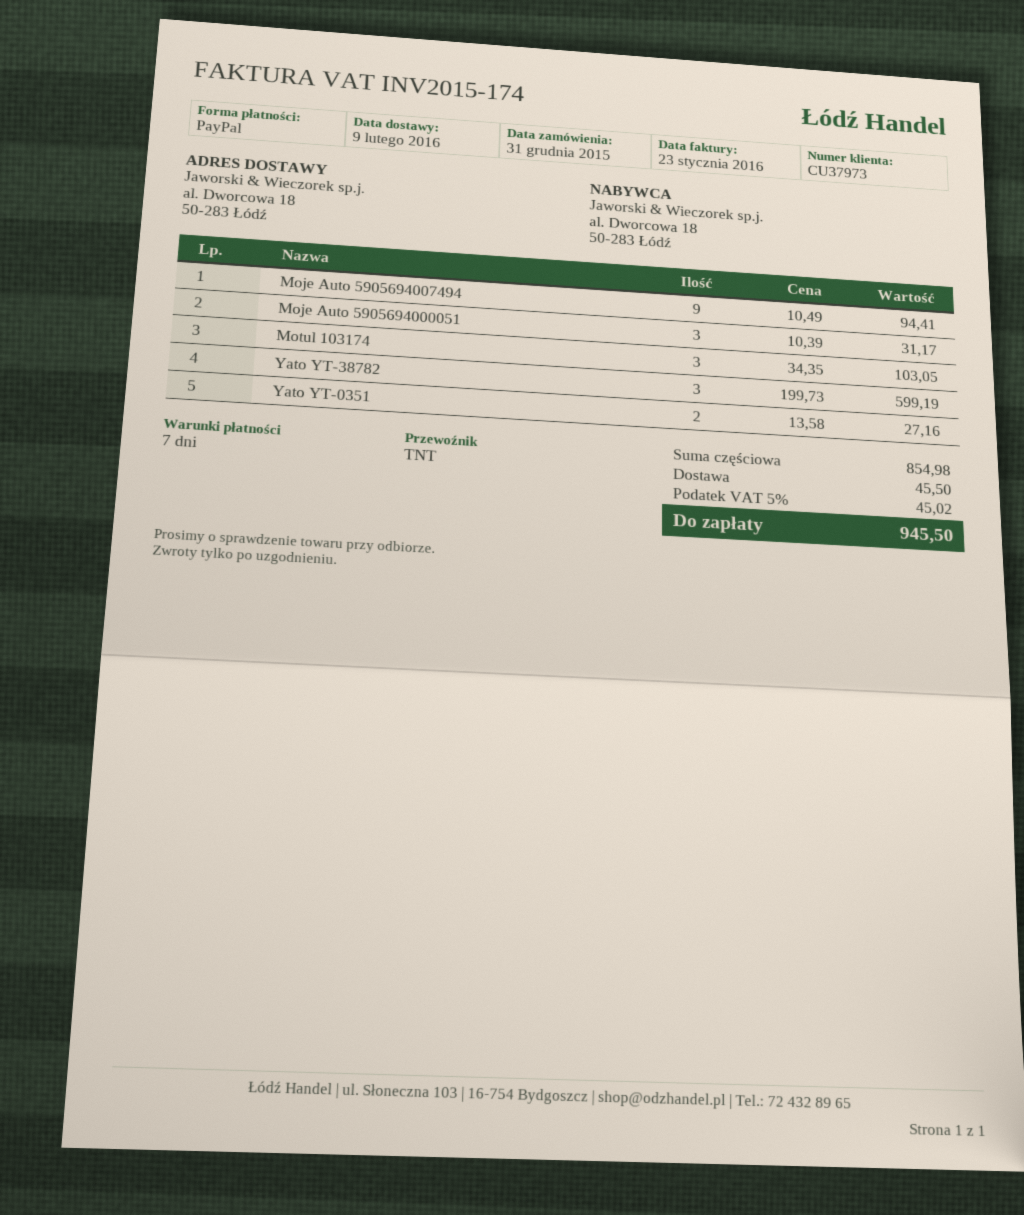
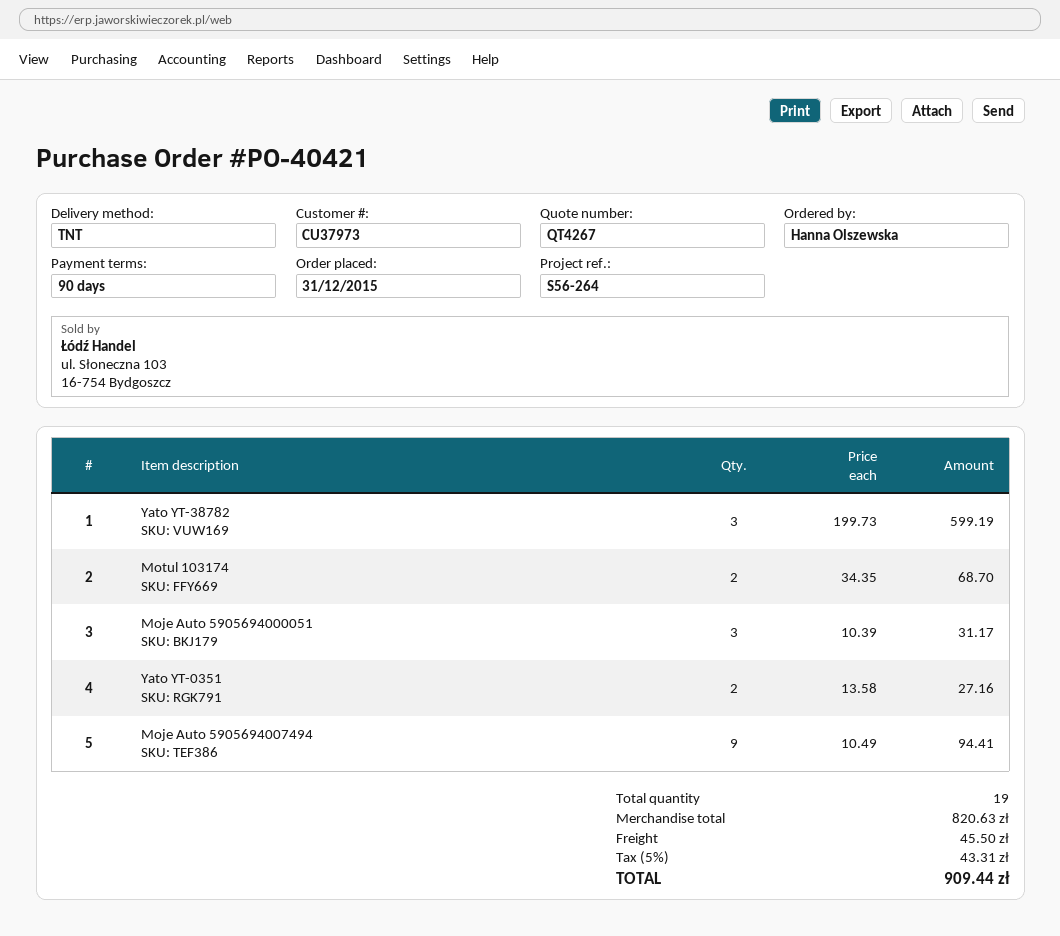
payment terms: 7 days -> 90 days
Motul 103174: 3 x 34.35 = 103.05 -> 2 x 34.35 = 68.70
subtotal: 854.98 -> 820.63
tax: 5% = 45.02 -> 5% = 43.31
total: 945.50 -> 909.44

